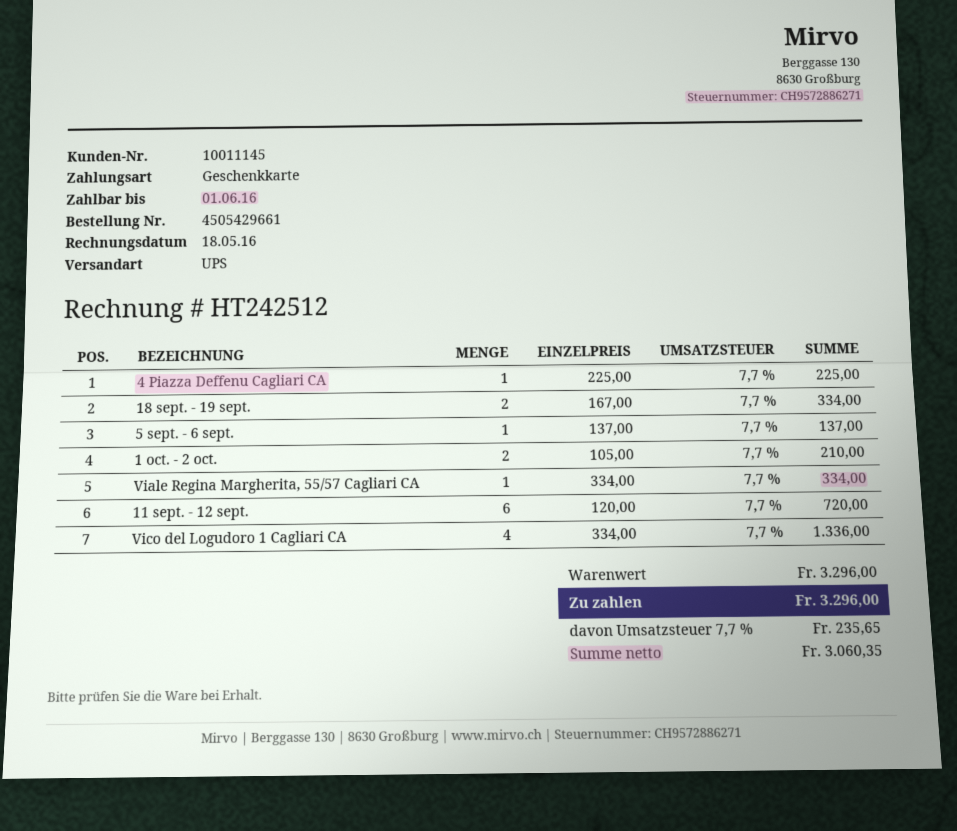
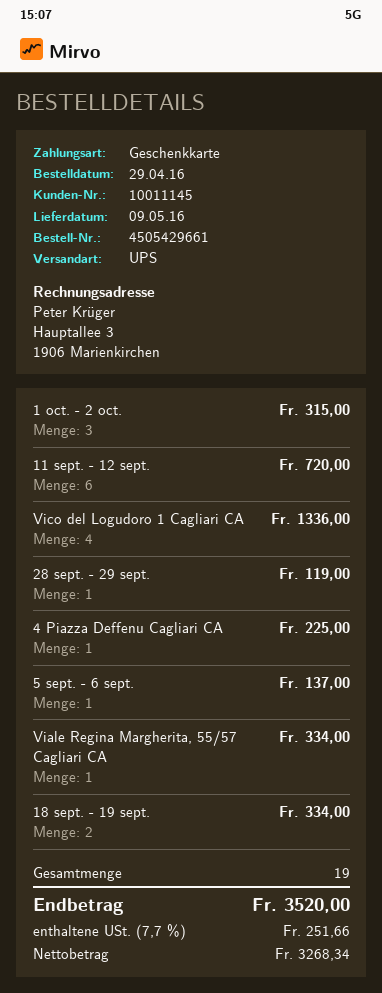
1 oct. - 2 oct.: 2 for 210.00 -> 3 for 315.00
28 sept. - 29 sept.: none -> 1 for 119.00
net: 3060.35 -> 3268.34
tax: 7.7% = 235.65 -> 7.7% = 251.66
total: 3296.00 -> 3520.00

